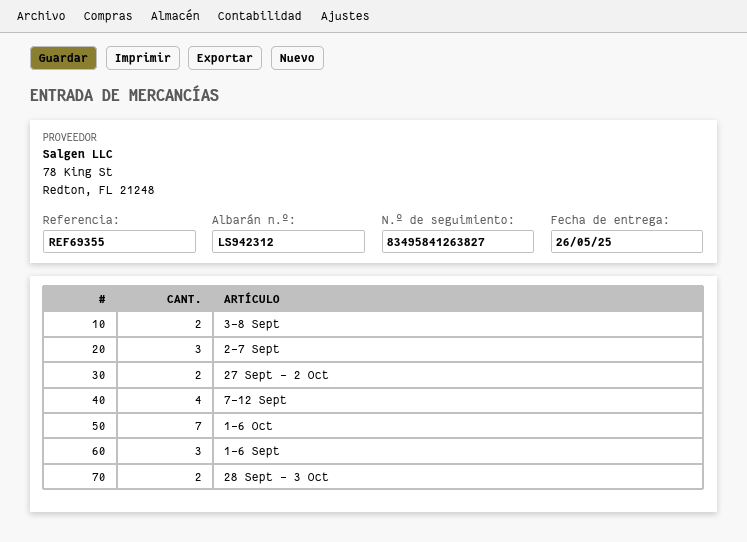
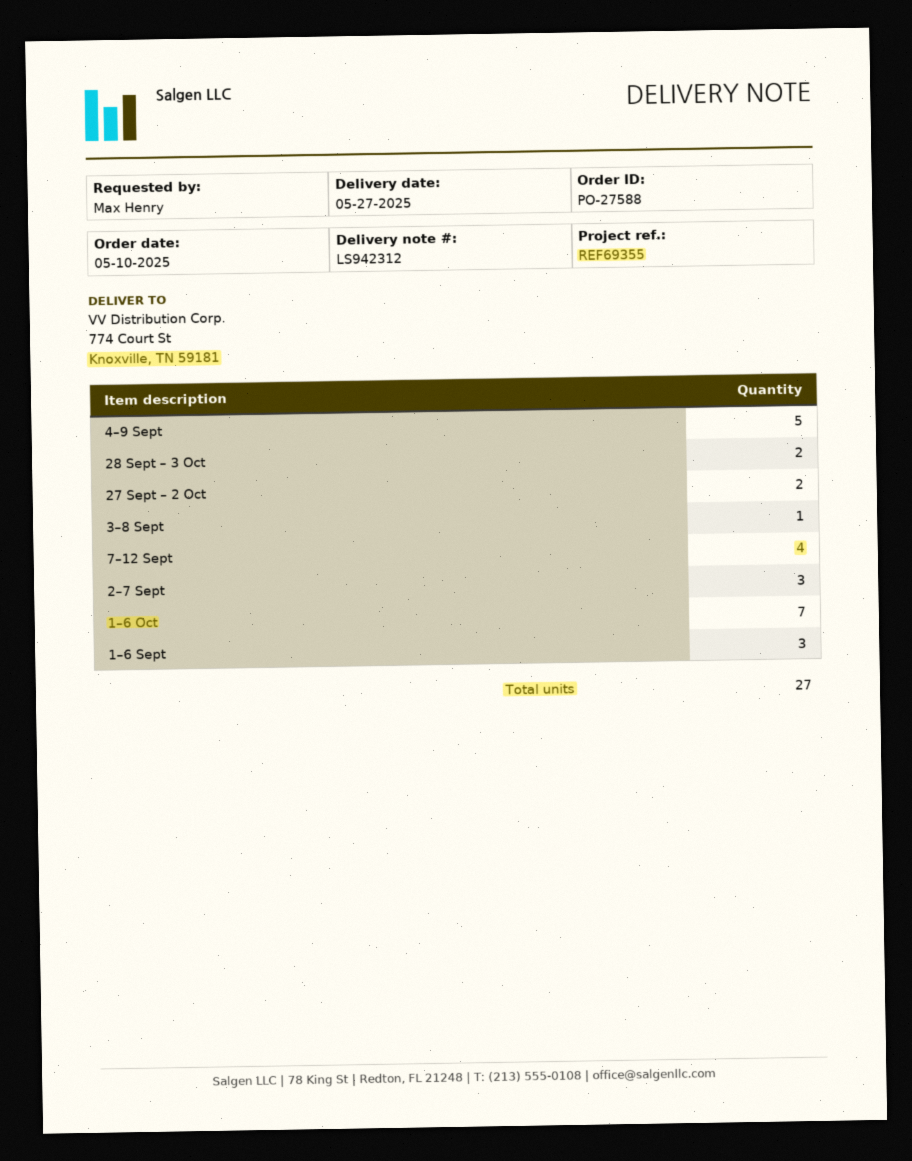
delivery date: 2025-05-26 -> 2025-05-27
3–8 Sept: 2 -> 1
4–9 Sept: none -> 5

